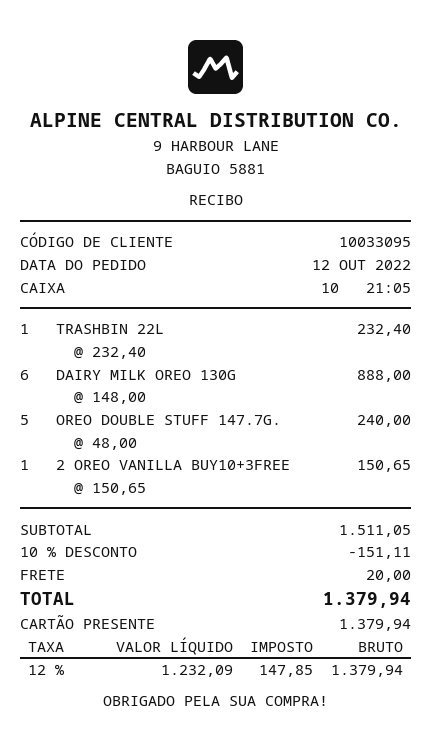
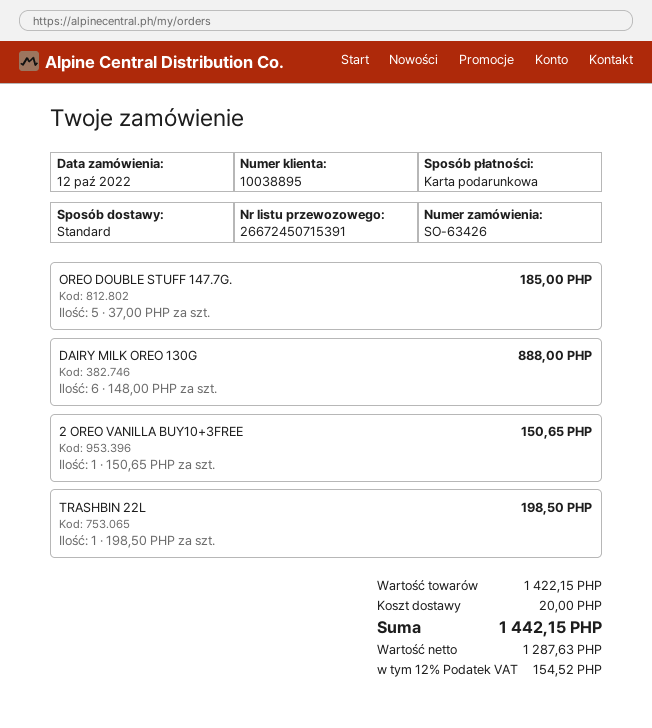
customer number: 10033095 -> 10038895
TRASHBIN 22L: 1 x 232.40 = 232.40 -> 1 x 198.50 = 198.50
OREO DOUBLE STUFF 147.7G.: 5 x 48.00 = 240.00 -> 5 x 37.00 = 185.00
subtotal: 1511.05 -> 1422.15
discount: 10% = 151.11 -> none
net: 1232.09 -> 1287.63
tax: 12% = 147.85 -> 12% = 154.52
total: 1379.94 -> 1442.15

